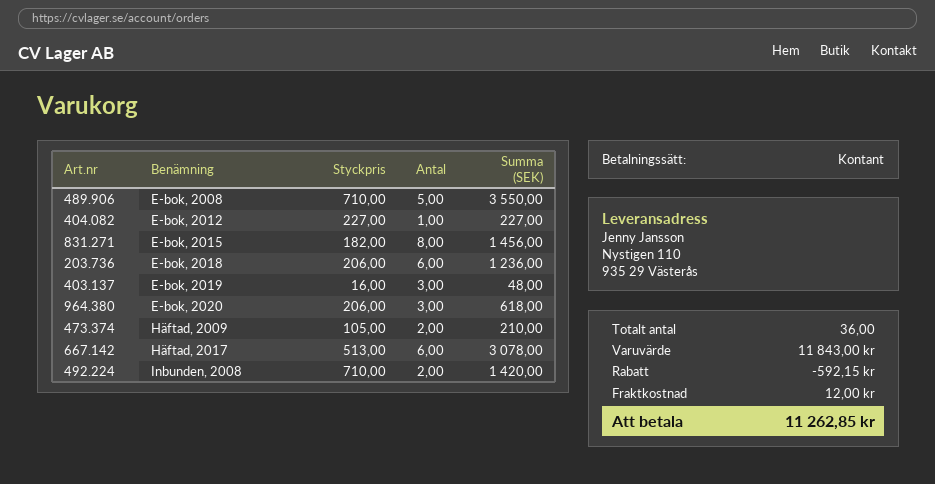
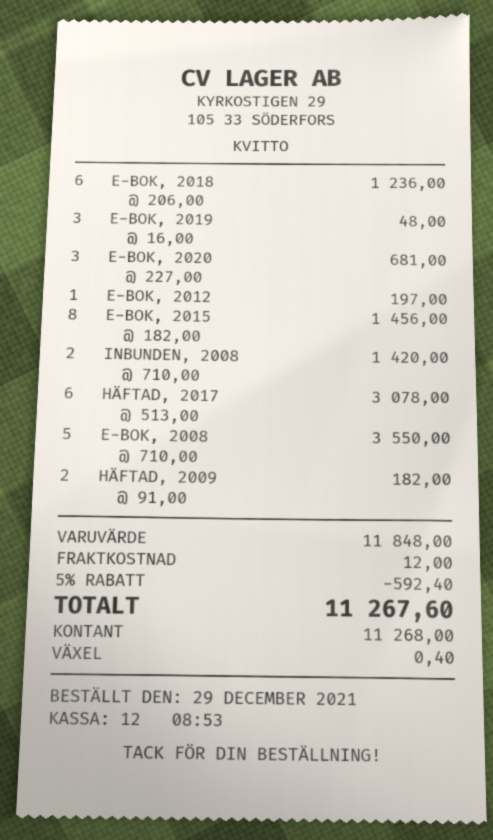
E-bok, 2012: 1 x 227.00 = 227.00 -> 1 x 197.00 = 197.00
E-bok, 2020: 3 x 206.00 = 618.00 -> 3 x 227.00 = 681.00
Häftad, 2009: 2 x 105.00 = 210.00 -> 2 x 91.00 = 182.00
subtotal: 11843.00 -> 11848.00
discount: 592.15 -> 592.40
total: 11262.85 -> 11267.60

